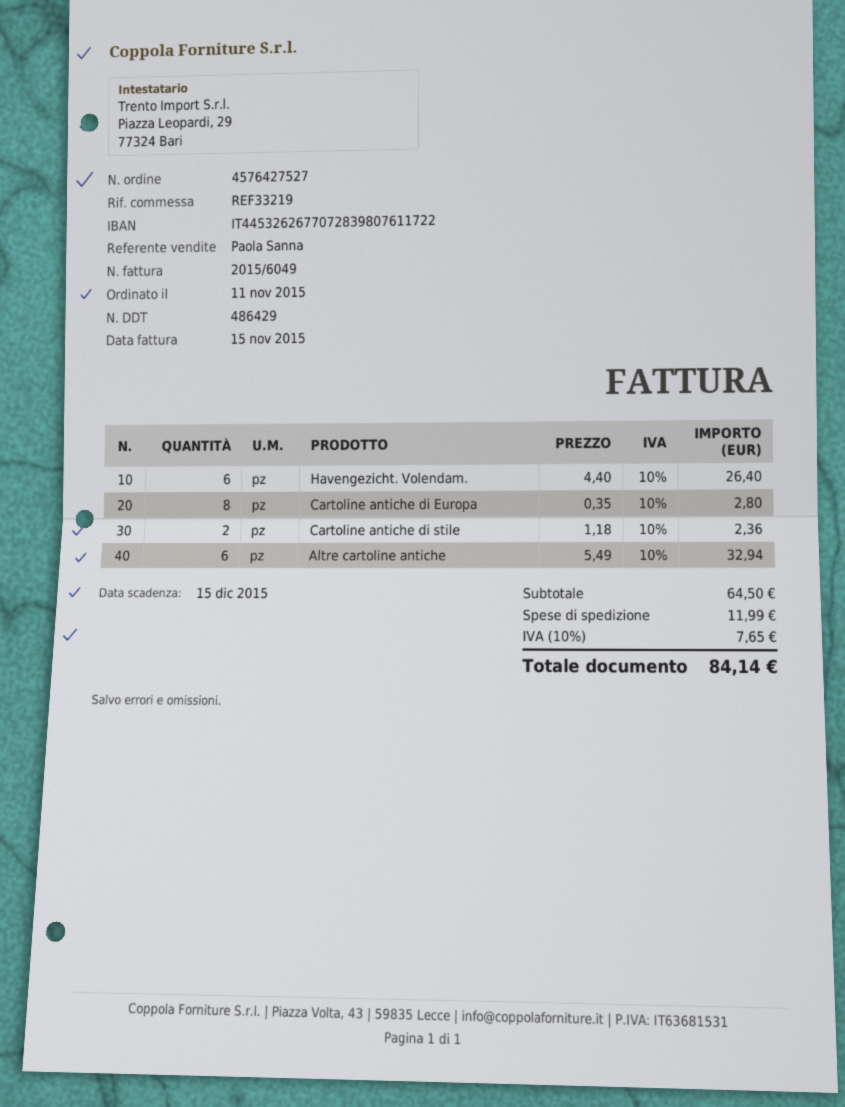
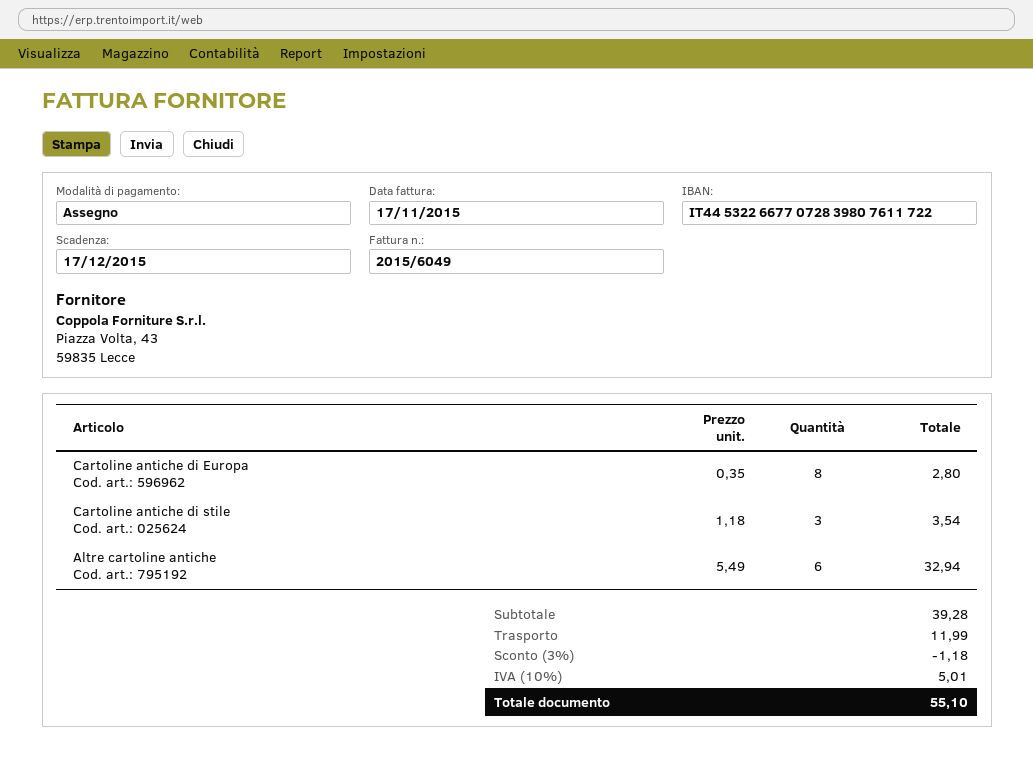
invoice date: 2015-11-15 -> 2015-11-17
due date: 2015-12-15 -> 2015-12-17
bank account: IT4453262677072839807611722 -> IT4453226677072839807611722
Havengezicht. Volendam.: 6 x 4.40 = 26.40 -> none
Cartoline antiche di stile: 2 x 1.18 = 2.36 -> 3 x 1.18 = 3.54
subtotal: 64.50 -> 39.28
discount: none -> 3% = 1.18
tax: 10% = 7.65 -> 10% = 5.01
total: 84.14 -> 55.10

